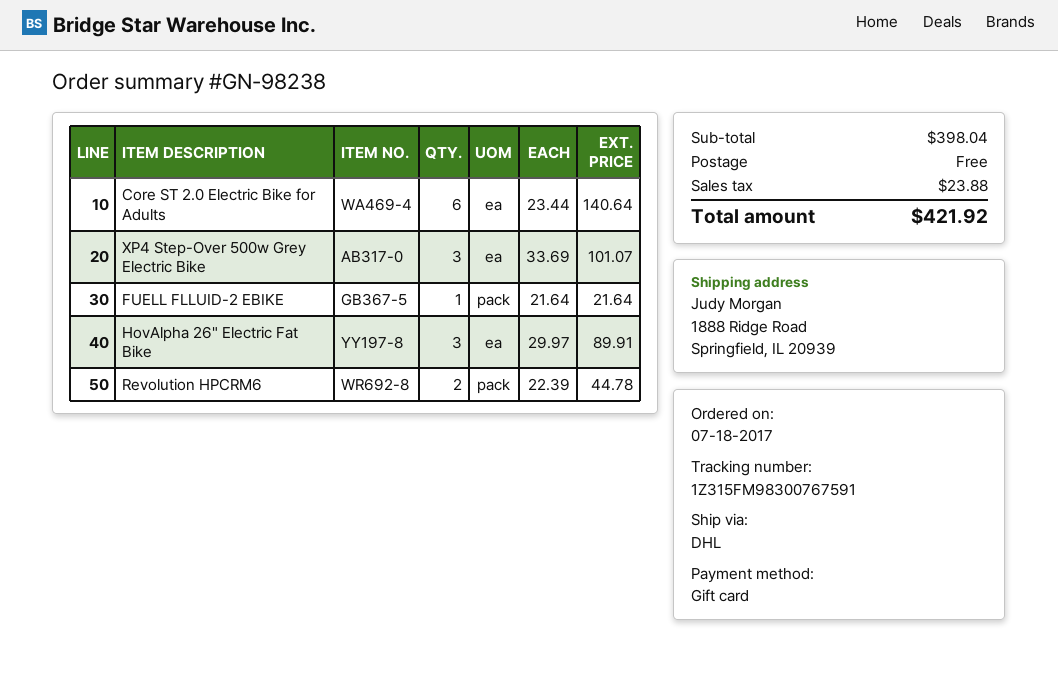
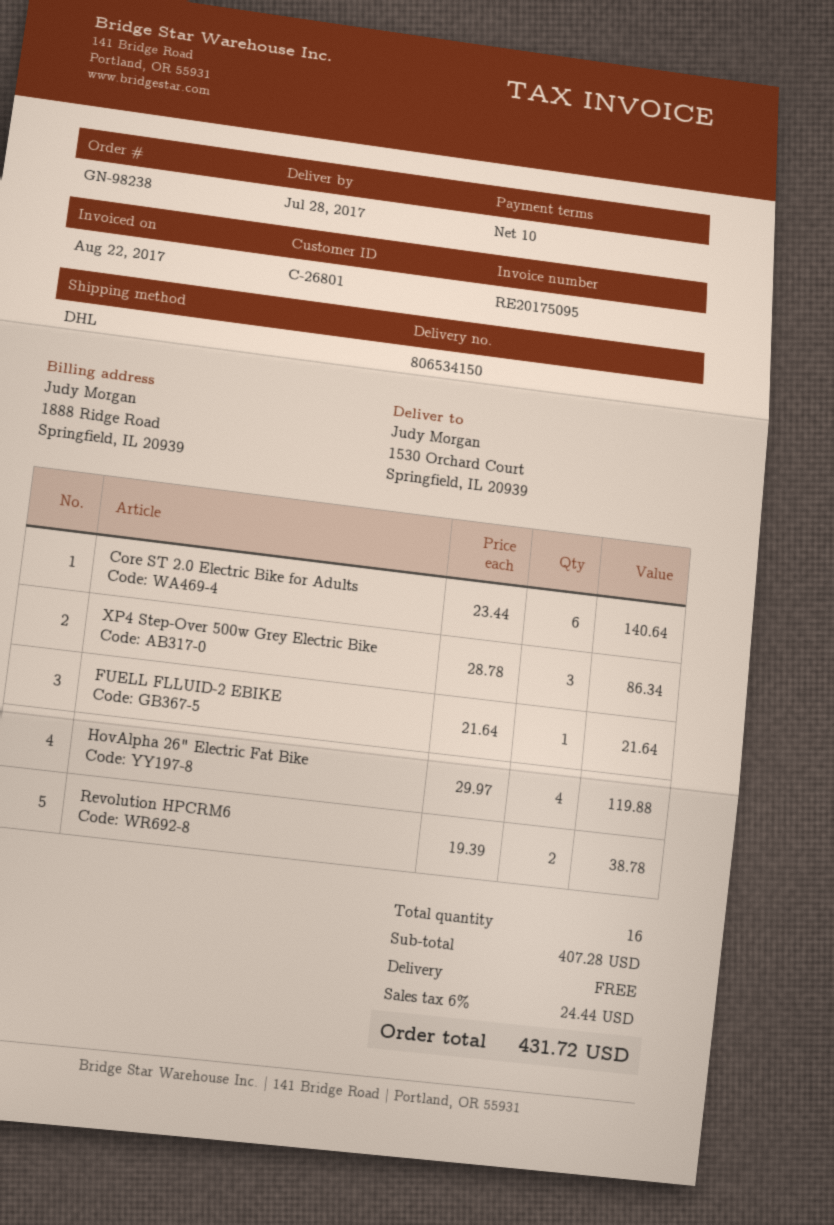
ship to: 1888 Ridge Road, Springfield, IL 20939 -> 1530 Orchard Court, Springfield, IL 20939
XP4 Step-Over 500w Grey Electric Bike: 3 x 33.69 = 101.07 -> 3 x 28.78 = 86.34
HovAlpha 26" Electric Fat Bike: 3 x 29.97 = 89.91 -> 4 x 29.97 = 119.88
Revolution HPCRM6: 2 x 22.39 = 44.78 -> 2 x 19.39 = 38.78
subtotal: 398.04 -> 407.28
tax: 23.88 -> 24.44
total: 421.92 -> 431.72

